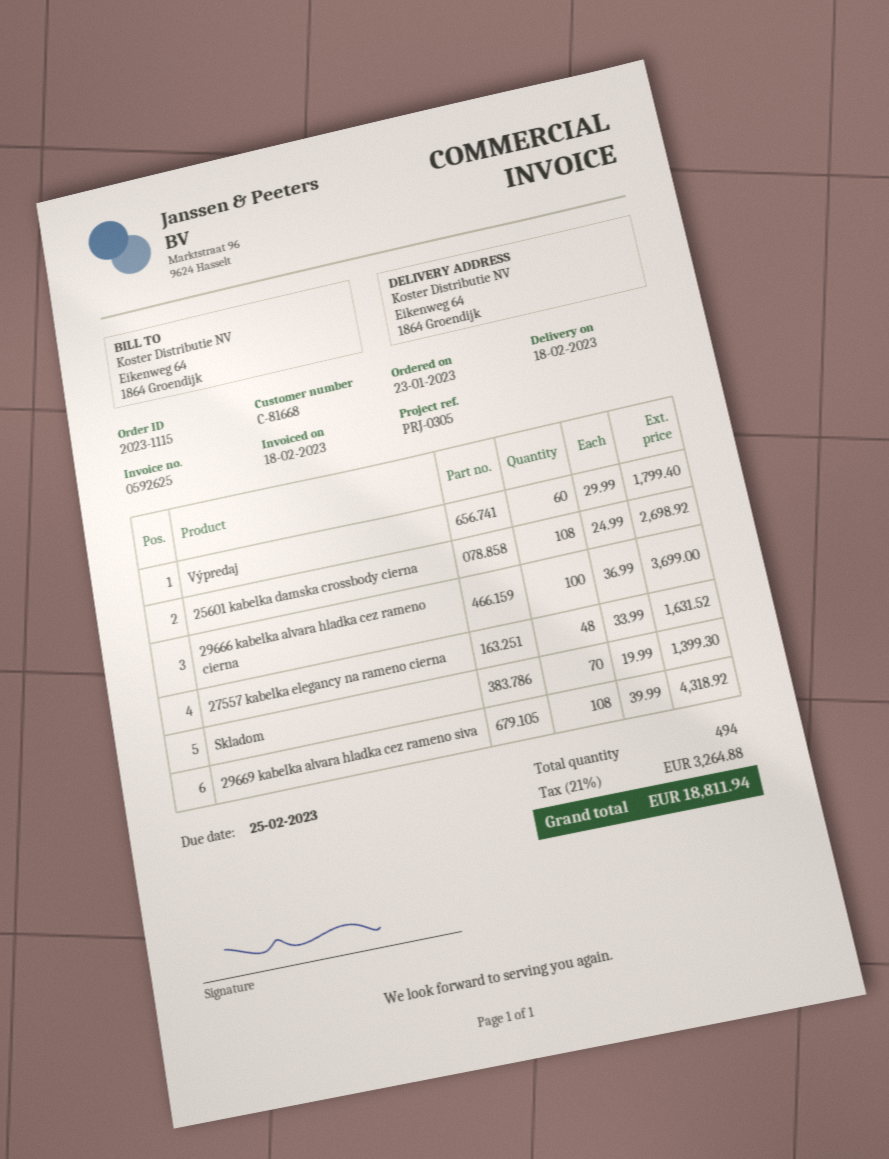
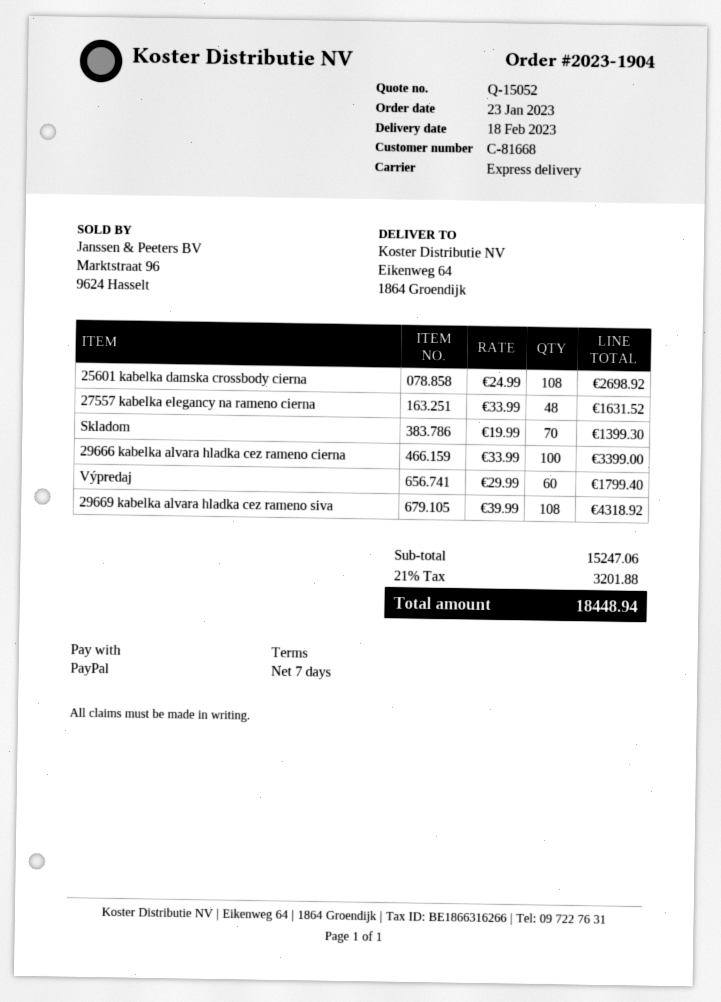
order number: 2023-1115 -> 2023-1904
29666 kabelka alvara hladka cez rameno cierna: 100 x 36.99 = 3699.00 -> 100 x 33.99 = 3399.00
tax: 21% = 3264.88 -> 21% = 3201.88
total: 18811.94 -> 18448.94

